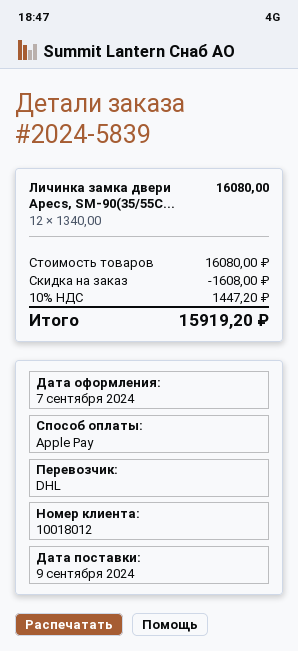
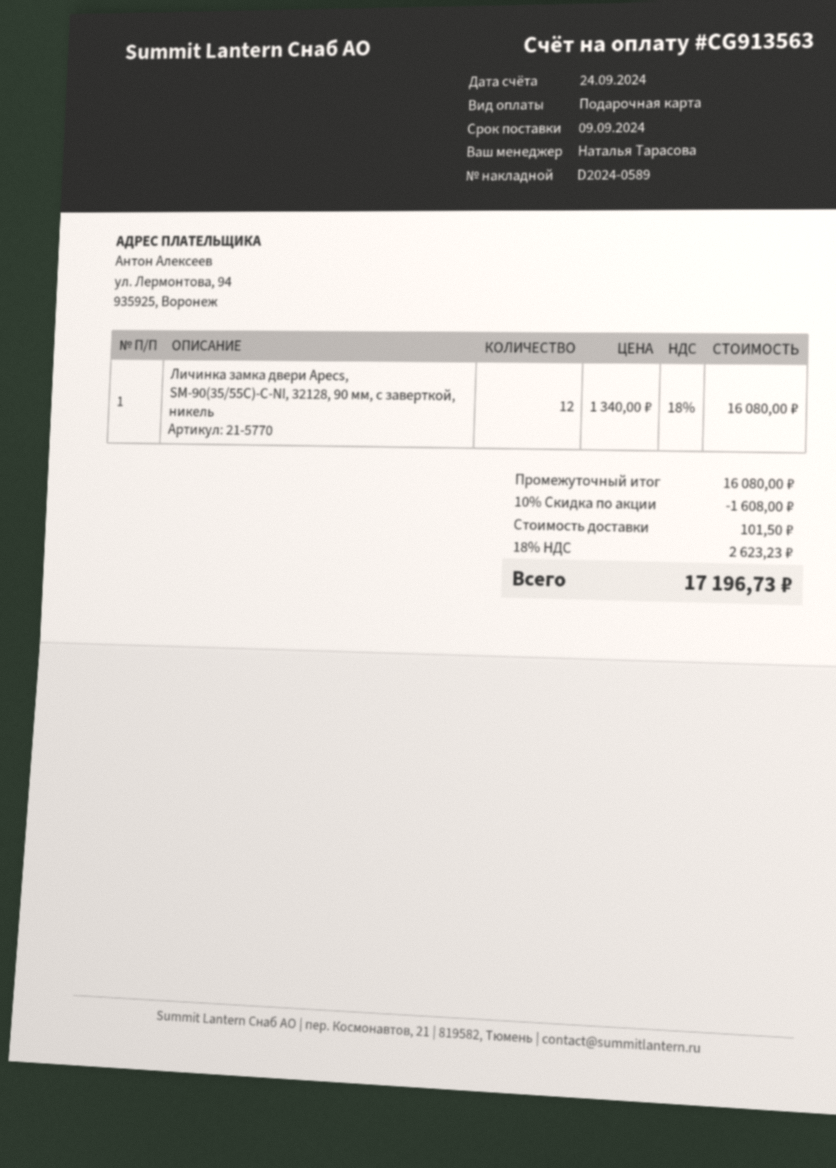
payment method: Apple Pay -> gift card
shipping: none -> 101.50
tax: 10% = 1447.20 -> 18% = 2623.23
total: 15919.20 -> 17196.73

